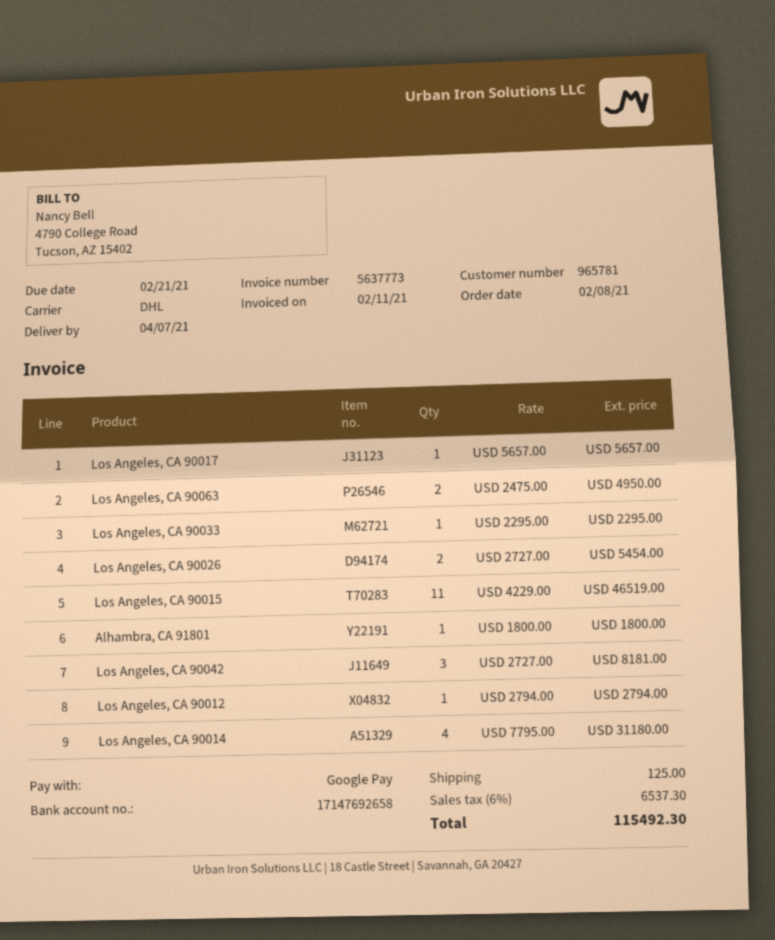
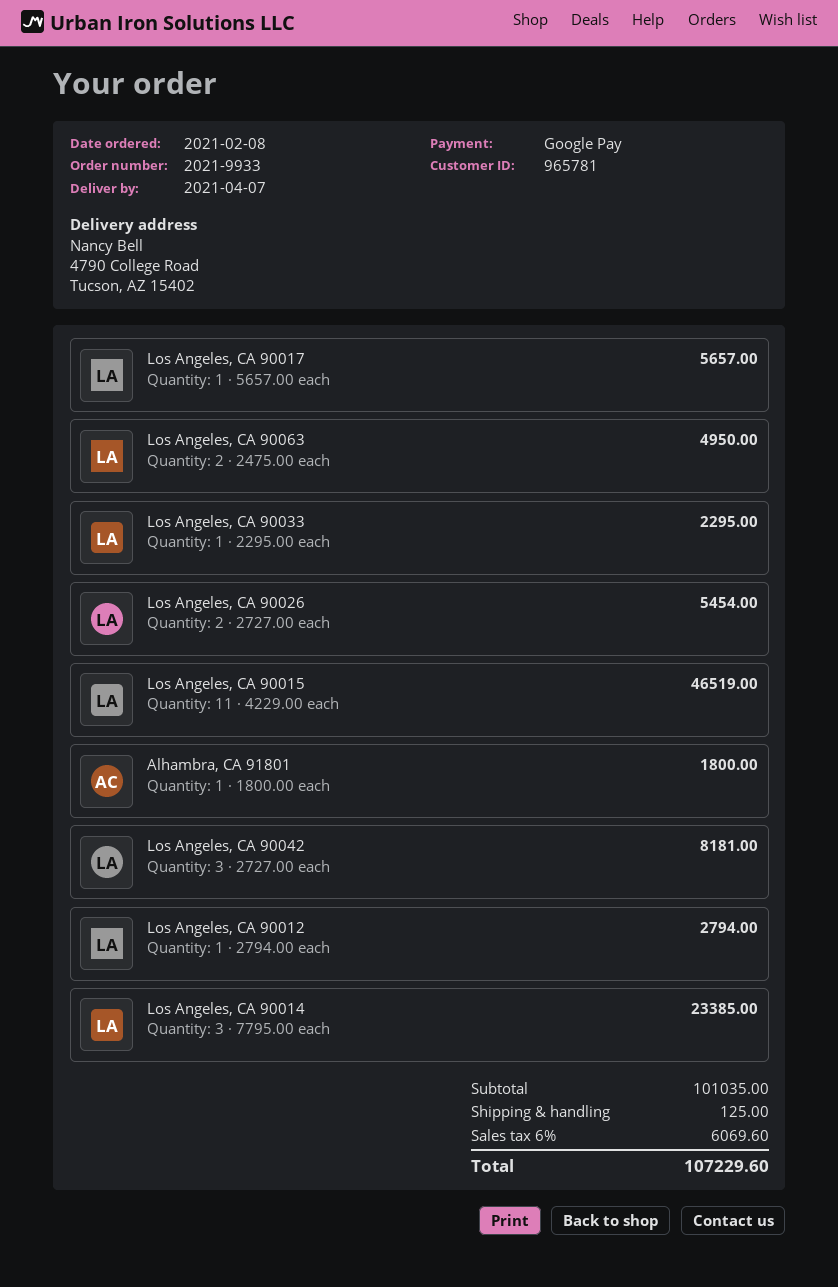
Los Angeles, CA 90014: 4 x 7795.00 = 31180.00 -> 3 x 7795.00 = 23385.00
tax: 6% = 6537.30 -> 6% = 6069.60
total: 115492.30 -> 107229.60

